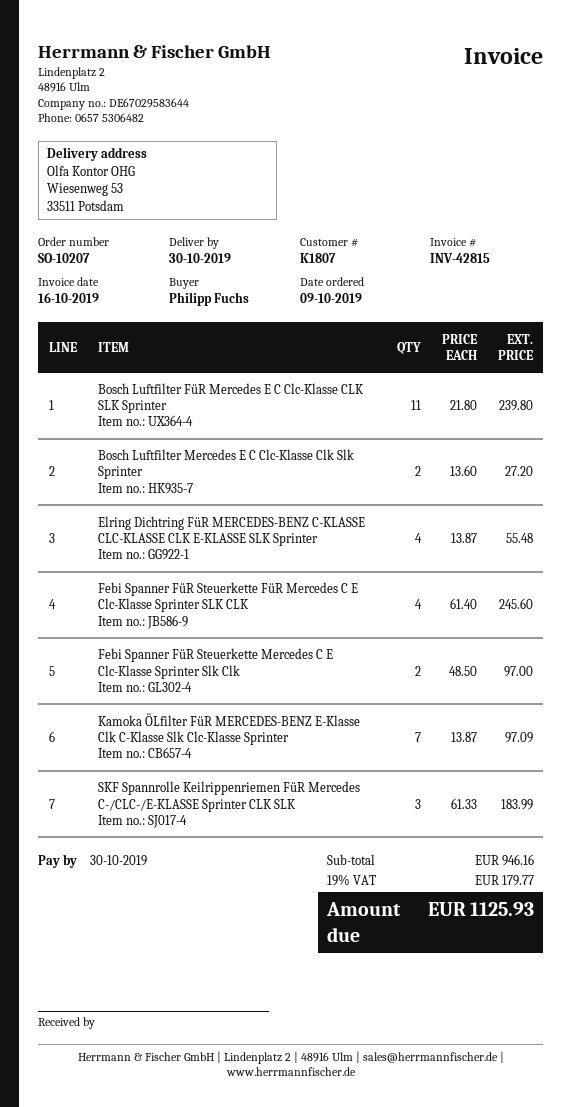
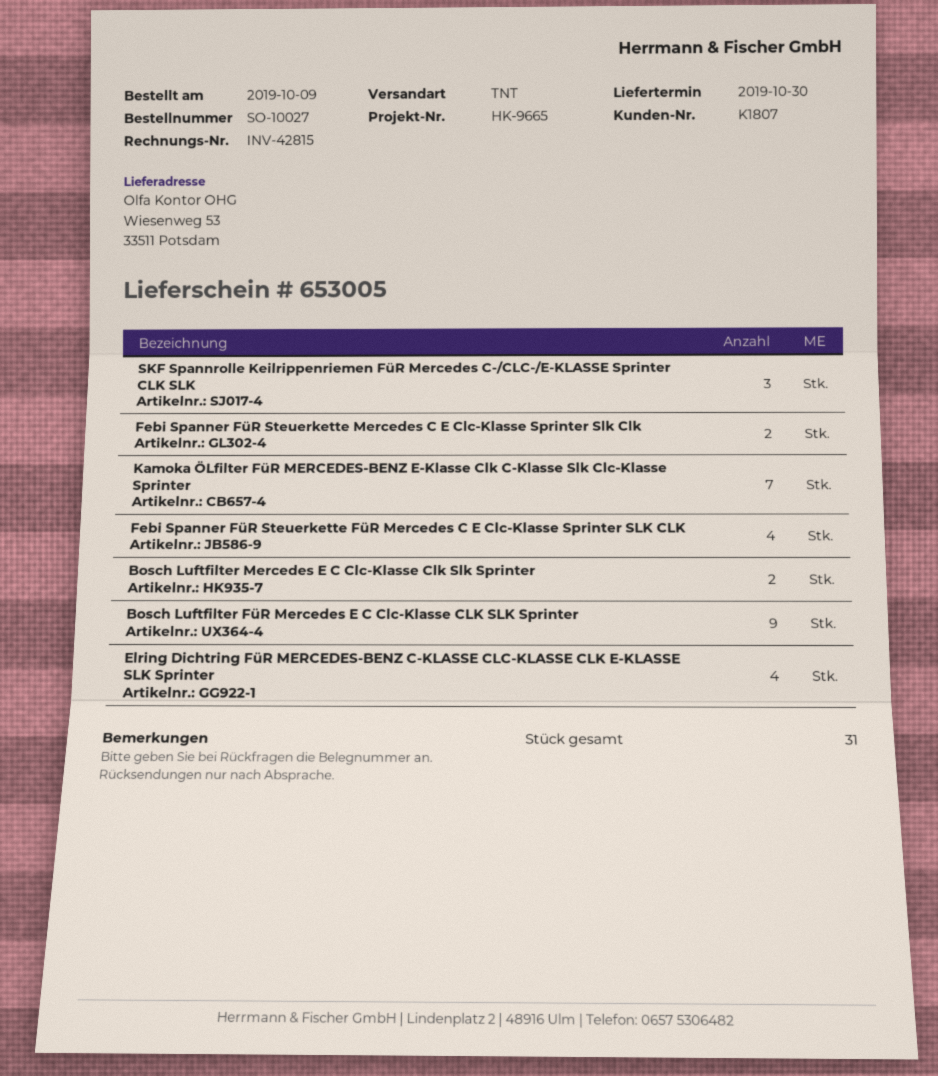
order number: SO-10207 -> SO-10027
Bosch Luftfilter FüR Mercedes E C Clc-Klasse CLK SLK Sprinter: 11 -> 9

